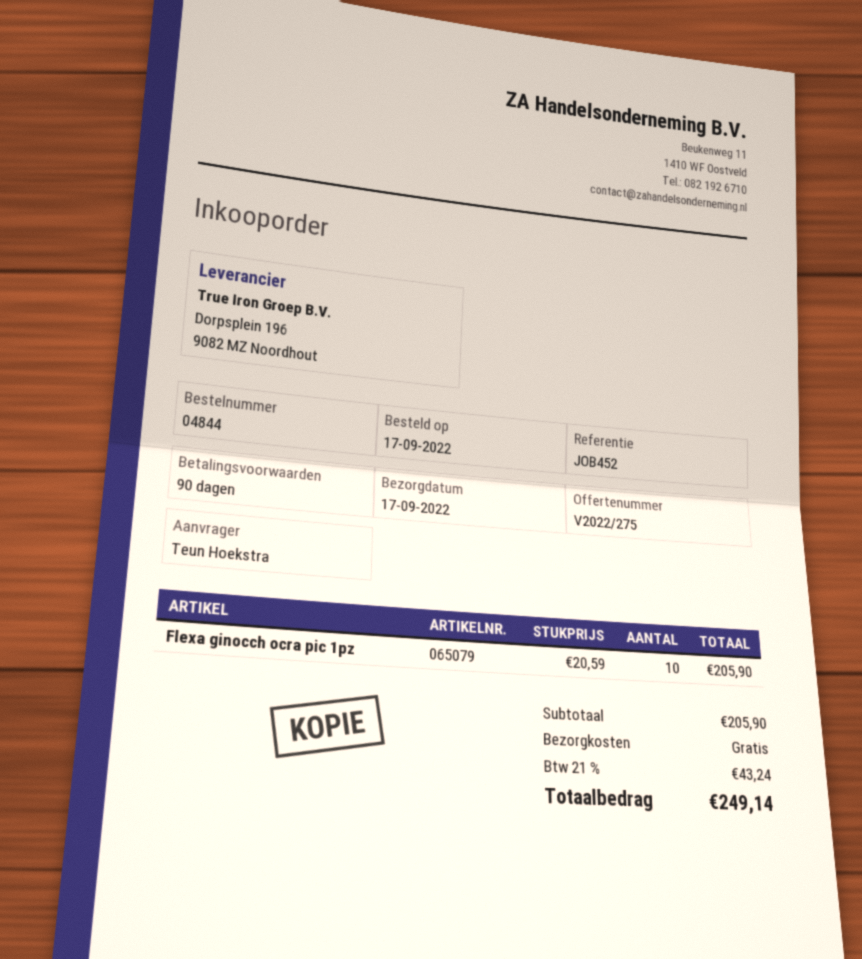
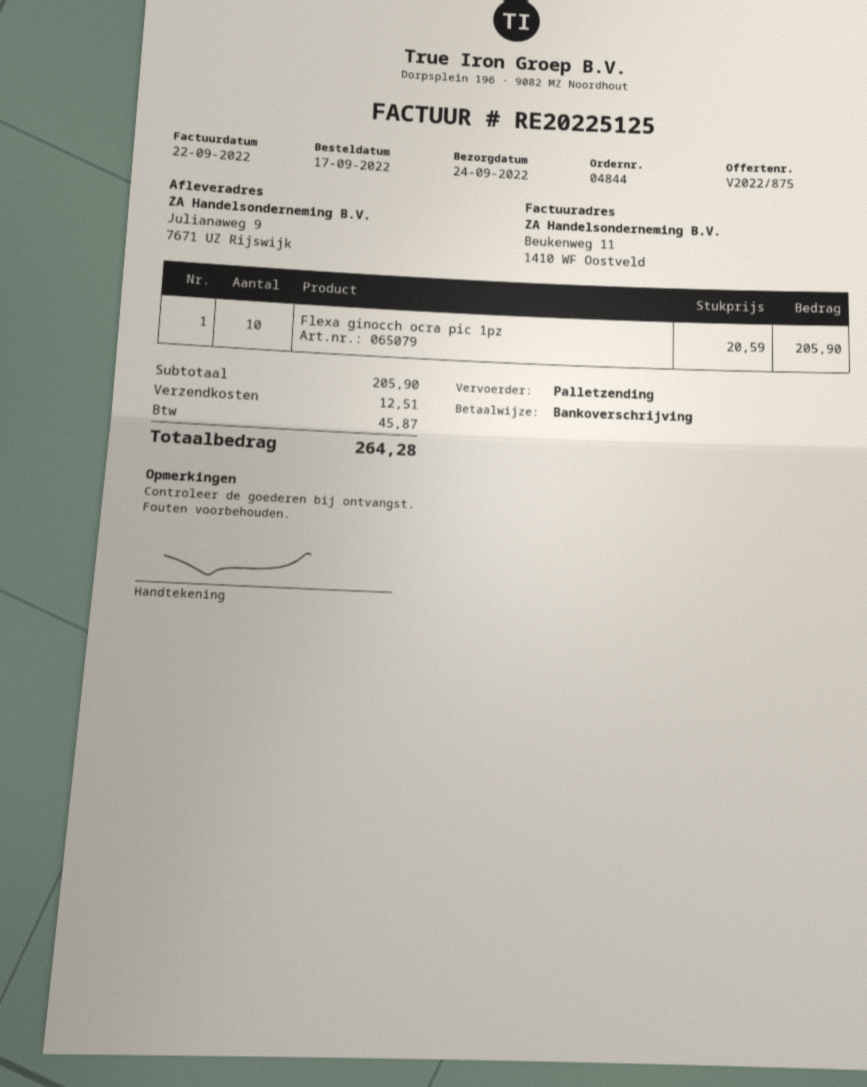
quote number: V2022/275 -> V2022/875
delivery date: 2022-09-17 -> 2022-09-24
shipping: 0.00 -> 12.51
tax: 43.24 -> 45.87
total: 249.14 -> 264.28

